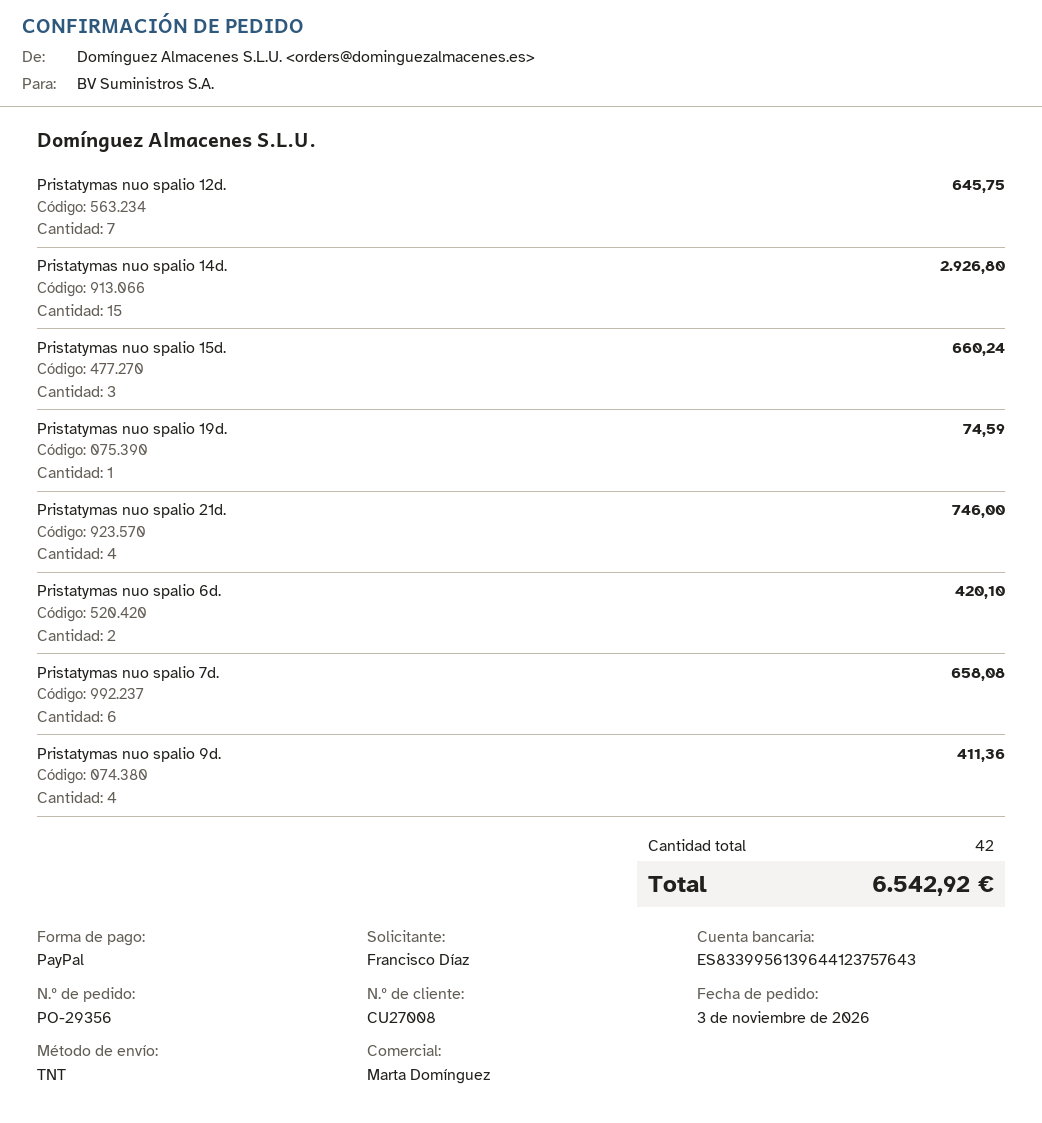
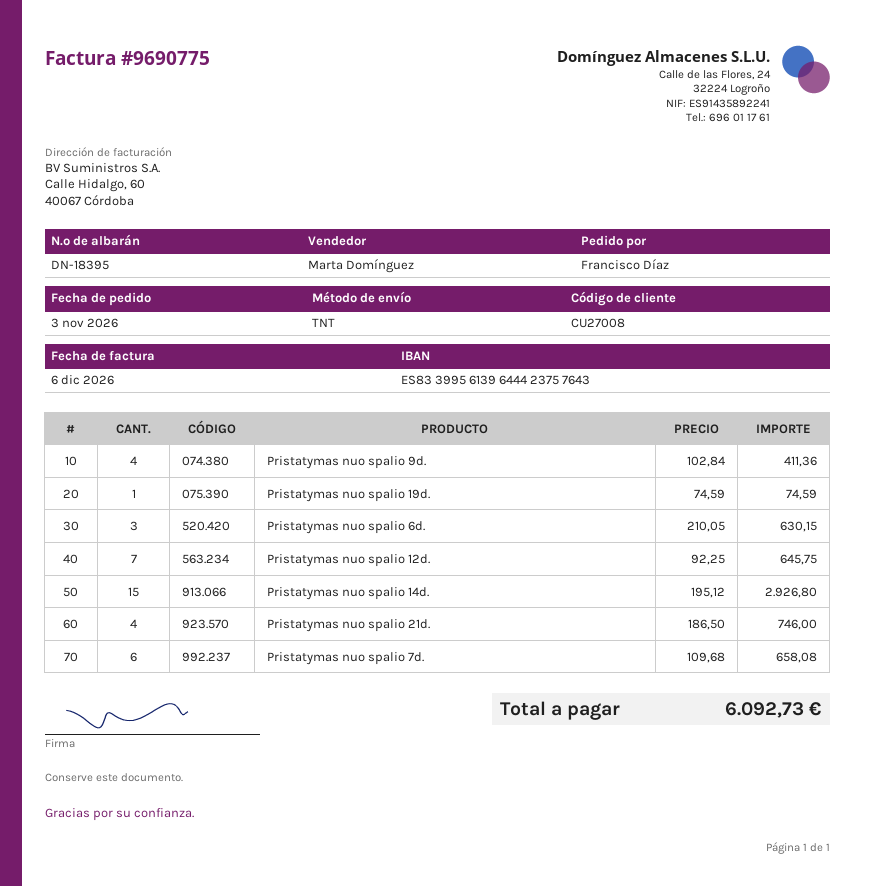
bank account: ES8339956139644123757643 -> ES8339956139644423757643
Pristatymas nuo spalio 15d.: 3 for 660.24 -> none
Pristatymas nuo spalio 6d.: 2 for 420.10 -> 3 for 630.15
total: 6542.92 -> 6092.73

